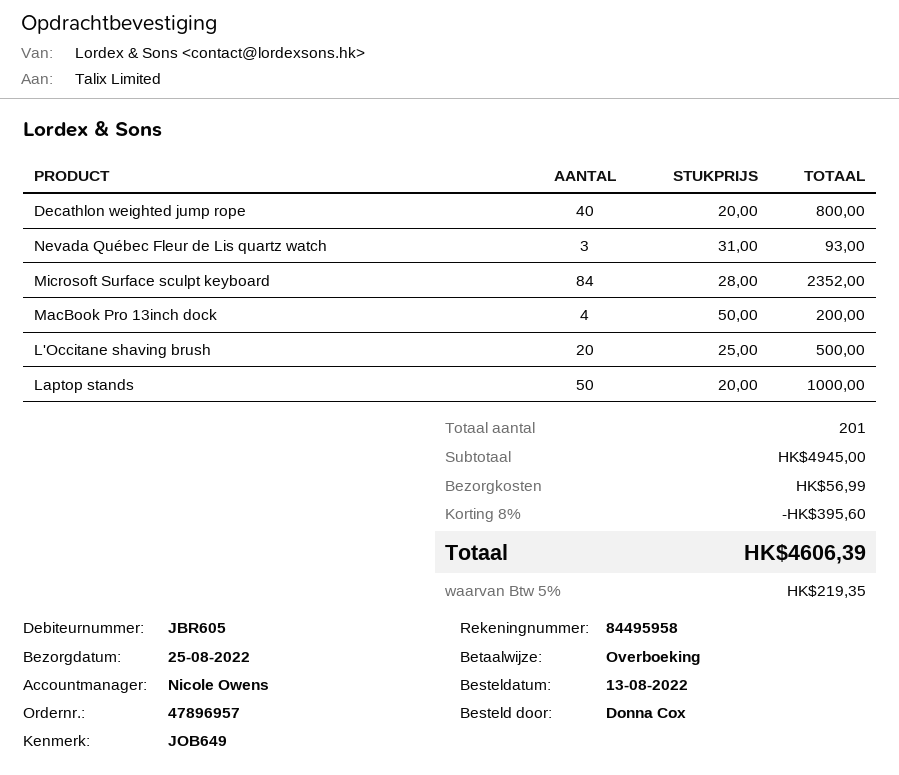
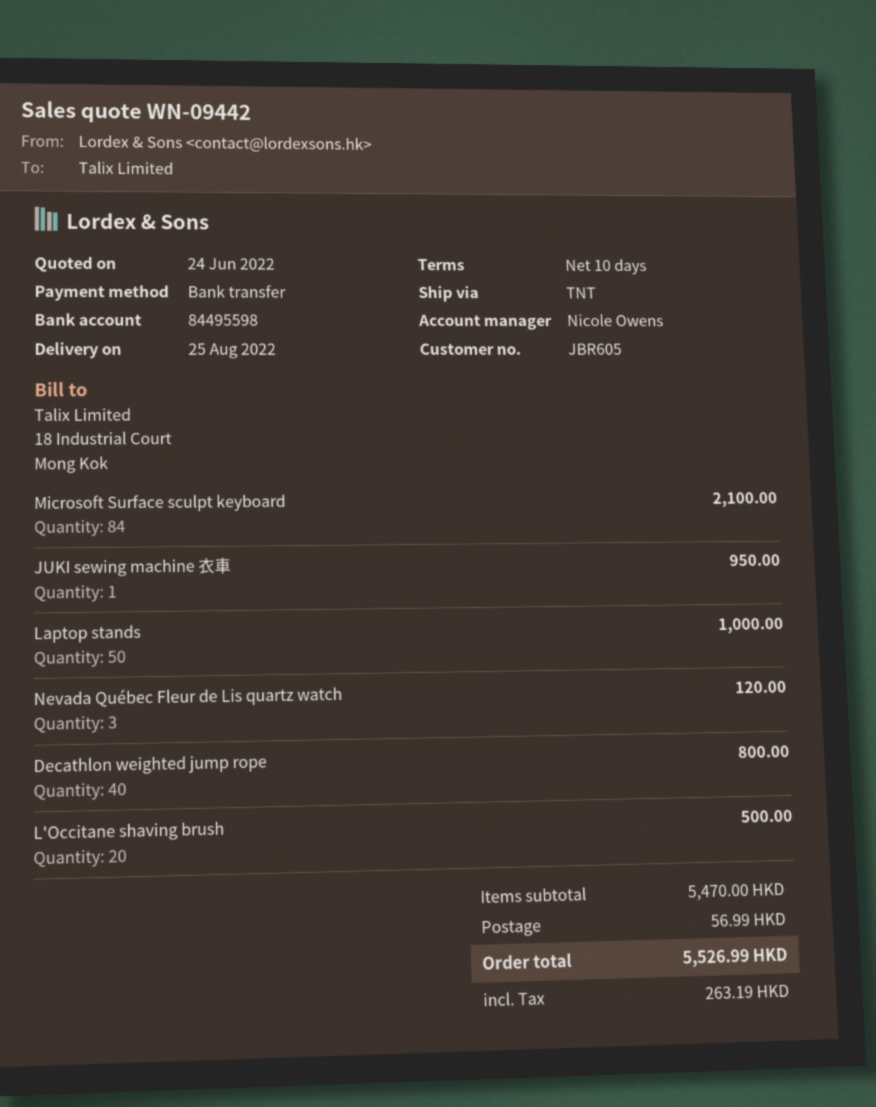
bank account: 84495958 -> 84495598
Nevada Québec Fleur de Lis quartz watch: 3 for 93.00 -> 3 for 120.00
Microsoft Surface sculpt keyboard: 84 for 2352.00 -> 84 for 2100.00
MacBook Pro 13inch dock: 4 for 200.00 -> none
JUKI sewing machine 衣車: none -> 1 for 950.00
subtotal: 4945.00 -> 5470.00
discount: 8% = 395.60 -> none
tax: 219.35 -> 263.19
total: 4606.39 -> 5526.99

